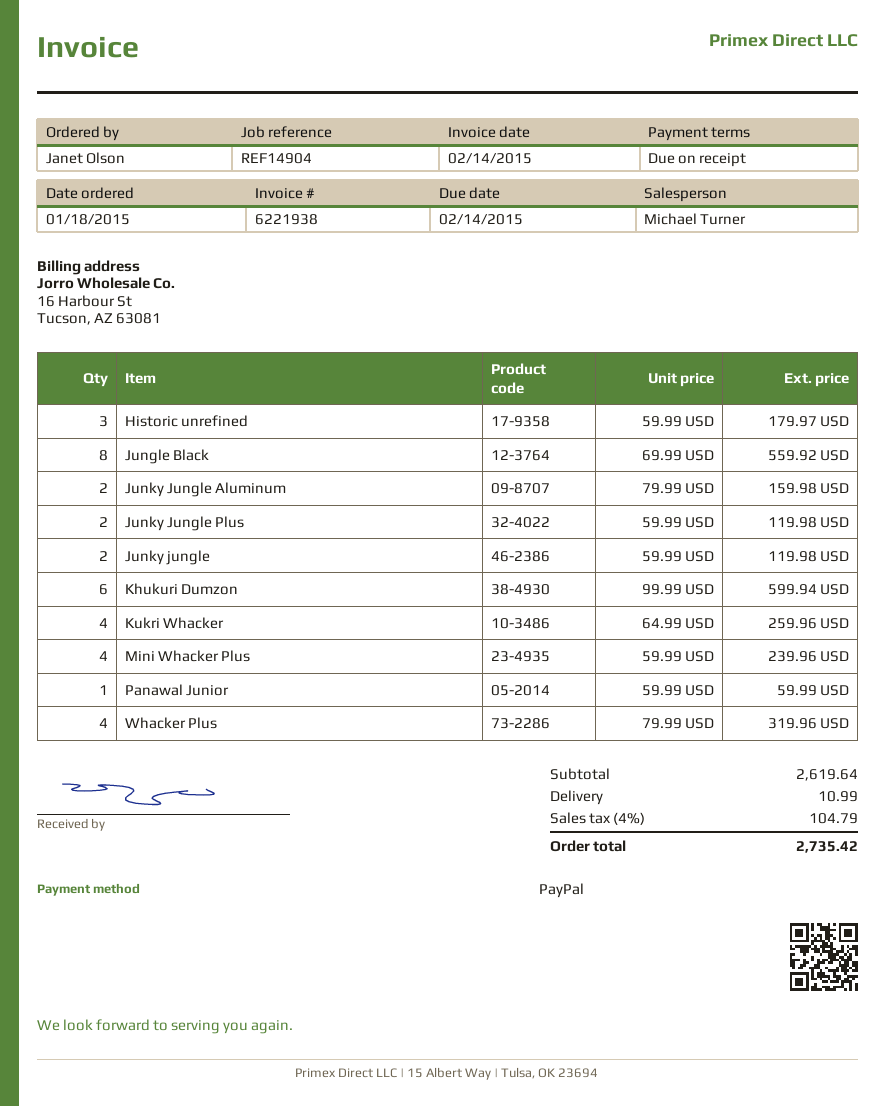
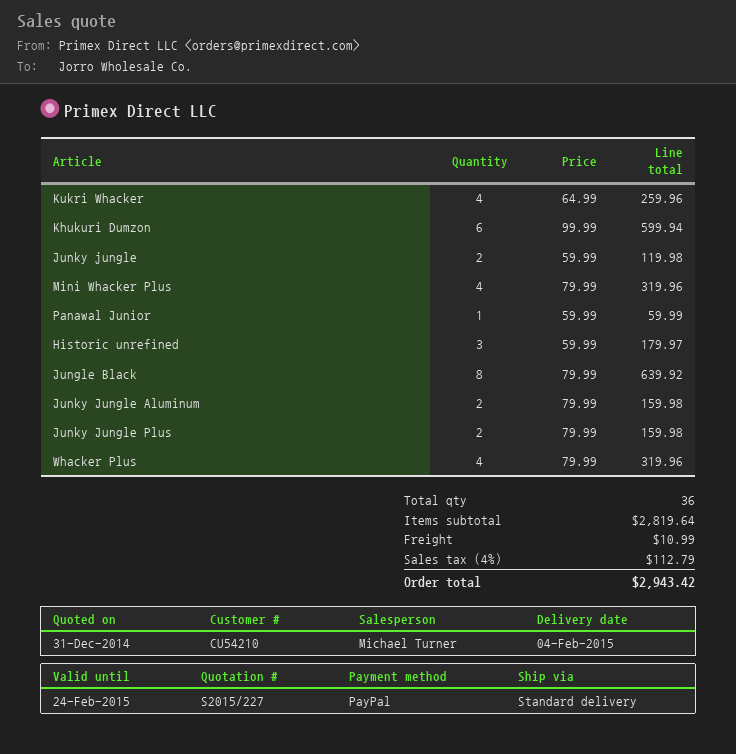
Jungle Black: 8 x 69.99 = 559.92 -> 8 x 79.99 = 639.92
Junky Jungle Plus: 2 x 59.99 = 119.98 -> 2 x 79.99 = 159.98
Mini Whacker Plus: 4 x 59.99 = 239.96 -> 4 x 79.99 = 319.96
subtotal: 2619.64 -> 2819.64
tax: 4% = 104.79 -> 4% = 112.79
total: 2735.42 -> 2943.42

